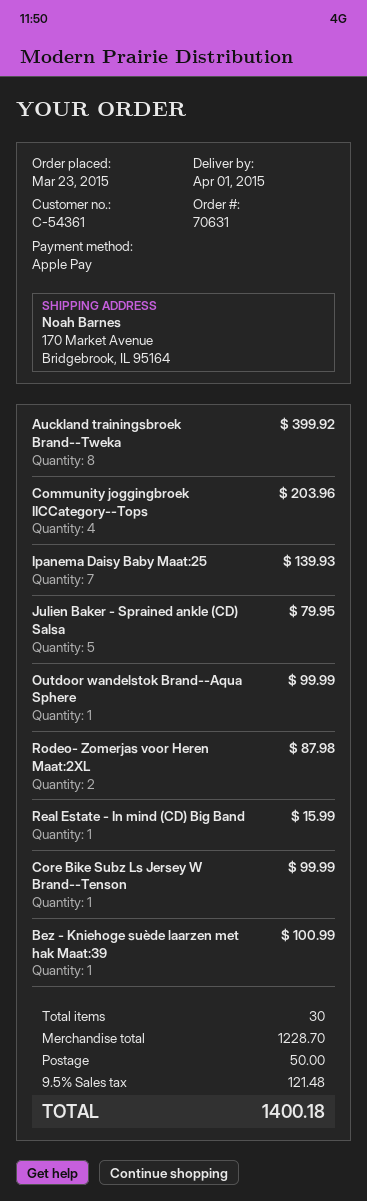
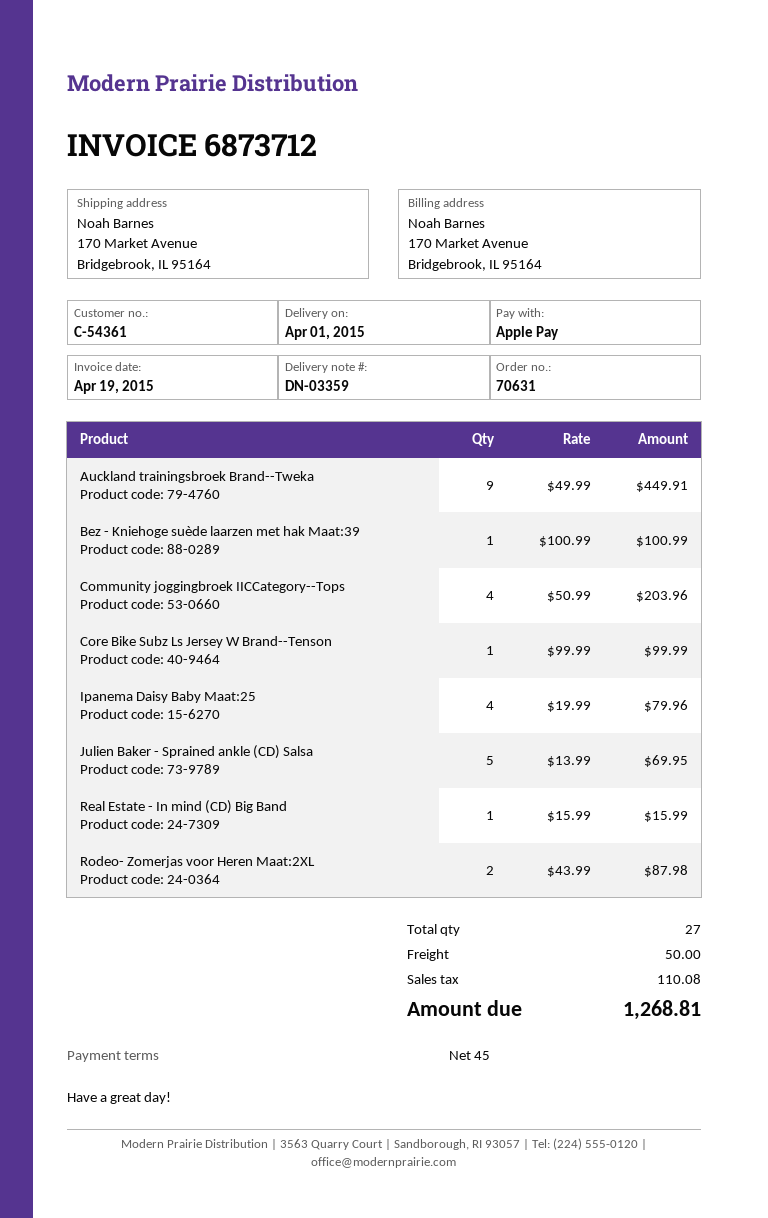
Auckland trainingsbroek Brand--Tweka: 8 for 399.92 -> 9 for 449.91
Ipanema Daisy Baby Maat:25: 7 for 139.93 -> 4 for 79.96
Julien Baker - Sprained ankle (CD) Salsa: 5 for 79.95 -> 5 for 69.95
Outdoor wandelstok Brand--Aqua Sphere: 1 for 99.99 -> none
total quantity: 30 -> 27
tax: 121.48 -> 110.08
total: 1400.18 -> 1268.81

